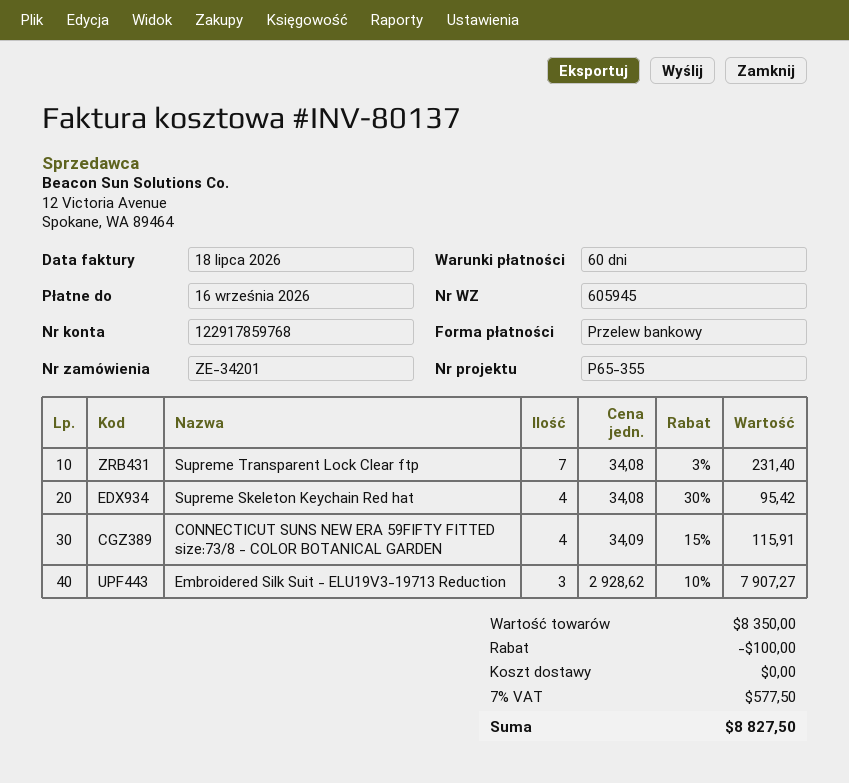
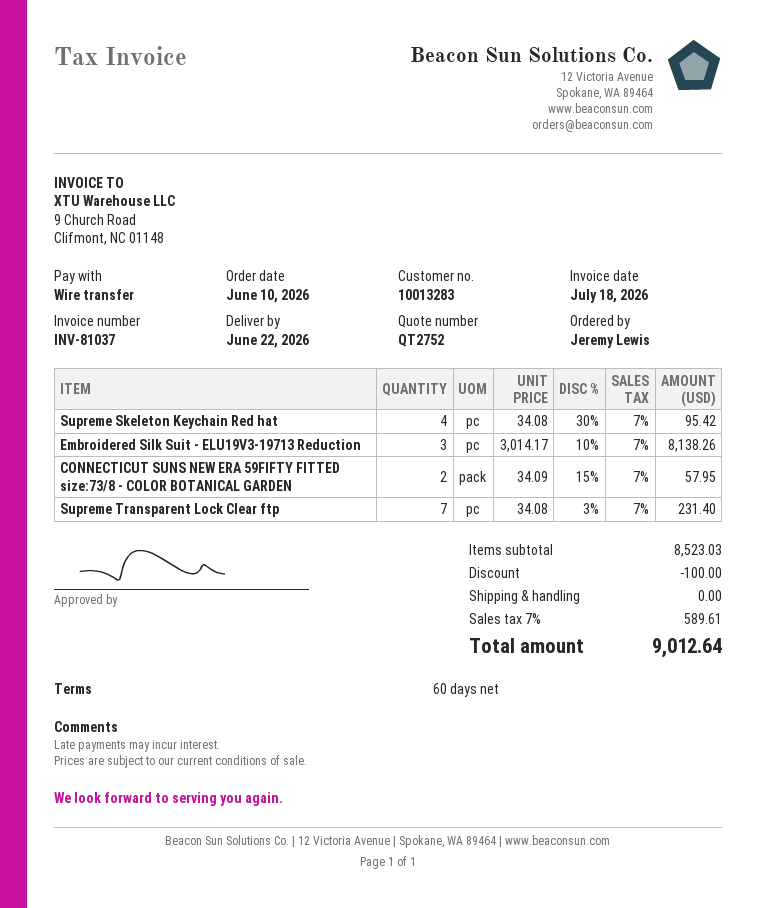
invoice number: INV-80137 -> INV-81037
CONNECTICUT SUNS NEW ERA 59FIFTY FITTED size:73/8 - COLOR BOTANICAL GARDEN: 4 x 34.09 - 15% = 115.91 -> 2 x 34.09 - 15% = 57.95
Embroidered Silk Suit - ELU19V3-19713 Reduction: 3 x 2928.62 - 10% = 7907.27 -> 3 x 3014.17 - 10% = 8138.26
subtotal: 8350.00 -> 8523.03
tax: 7% = 577.50 -> 7% = 589.61
total: 8827.50 -> 9012.64

